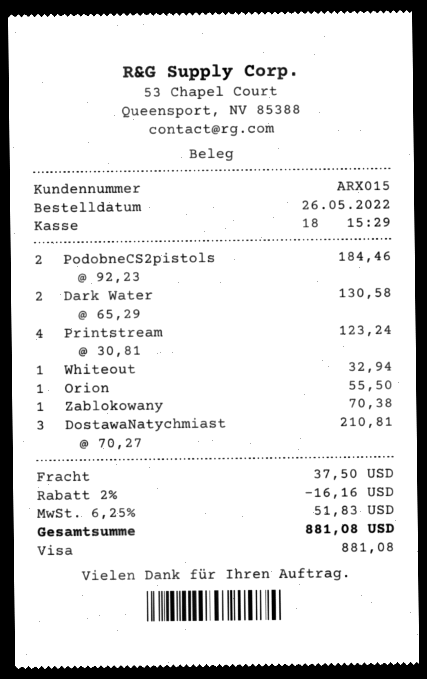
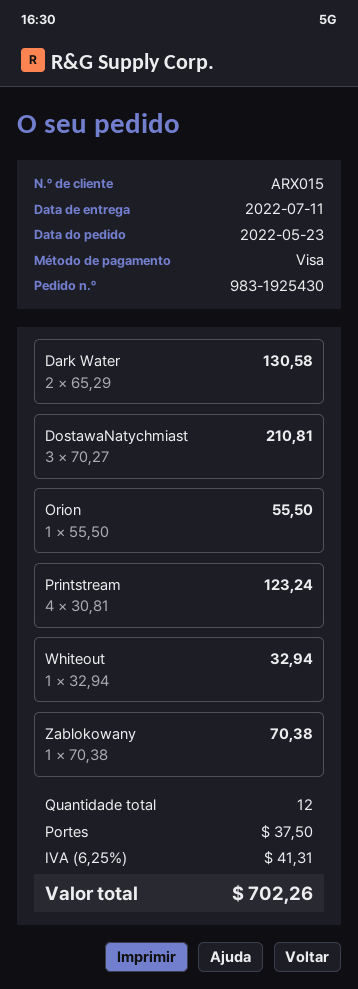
order date: 2022-05-26 -> 2022-05-23
PodobneCS2pistols: 2 x 92.23 = 184.46 -> none
discount: 2% = 16.16 -> none
tax: 6.25% = 51.83 -> 6.25% = 41.31
total: 881.08 -> 702.26

